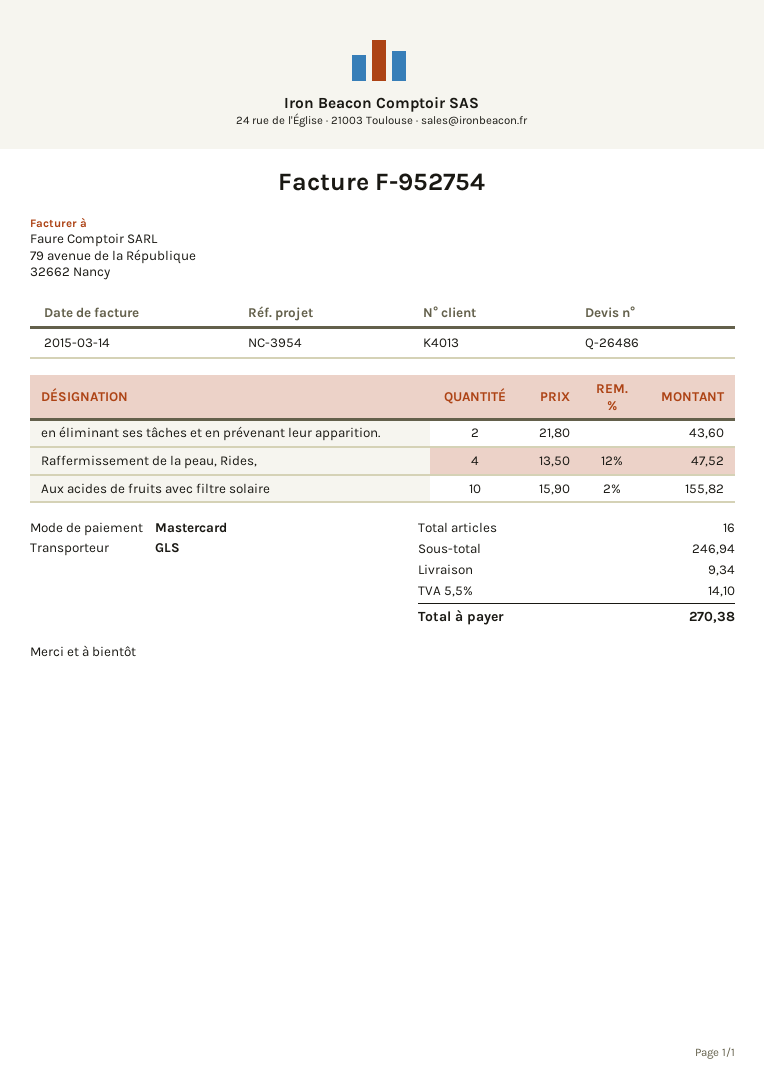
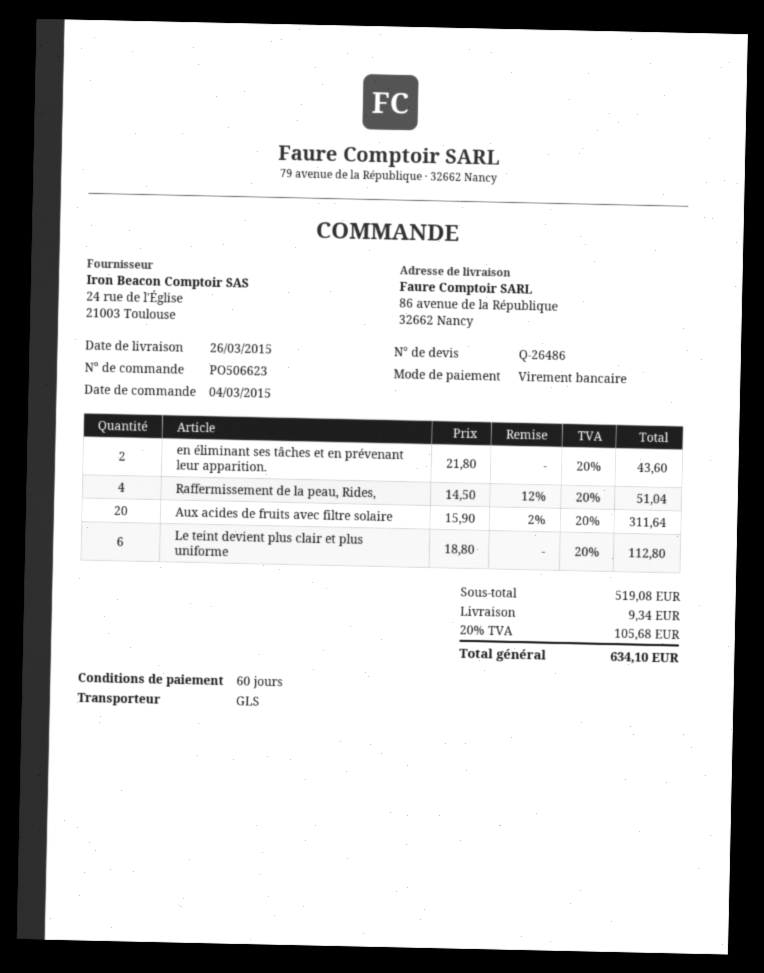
payment method: Mastercard -> bank transfer
Raffermissement de la peau, Rides,: 4 x 13.50 - 12% = 47.52 -> 4 x 14.50 - 12% = 51.04
Aux acides de fruits avec filtre solaire: 10 x 15.90 - 2% = 155.82 -> 20 x 15.90 - 2% = 311.64
Le teint devient plus clair et plus uniforme: none -> 6 x 18.80 = 112.80
subtotal: 246.94 -> 519.08
tax: 5.5% = 14.10 -> 20% = 105.68
total: 270.38 -> 634.10

